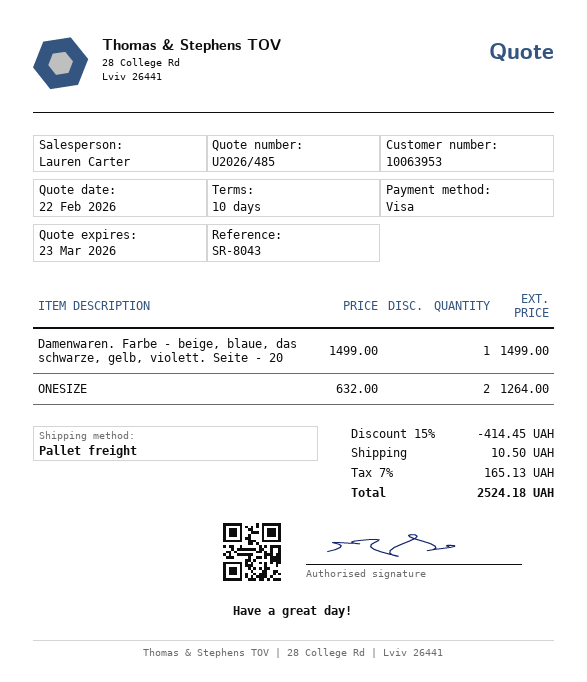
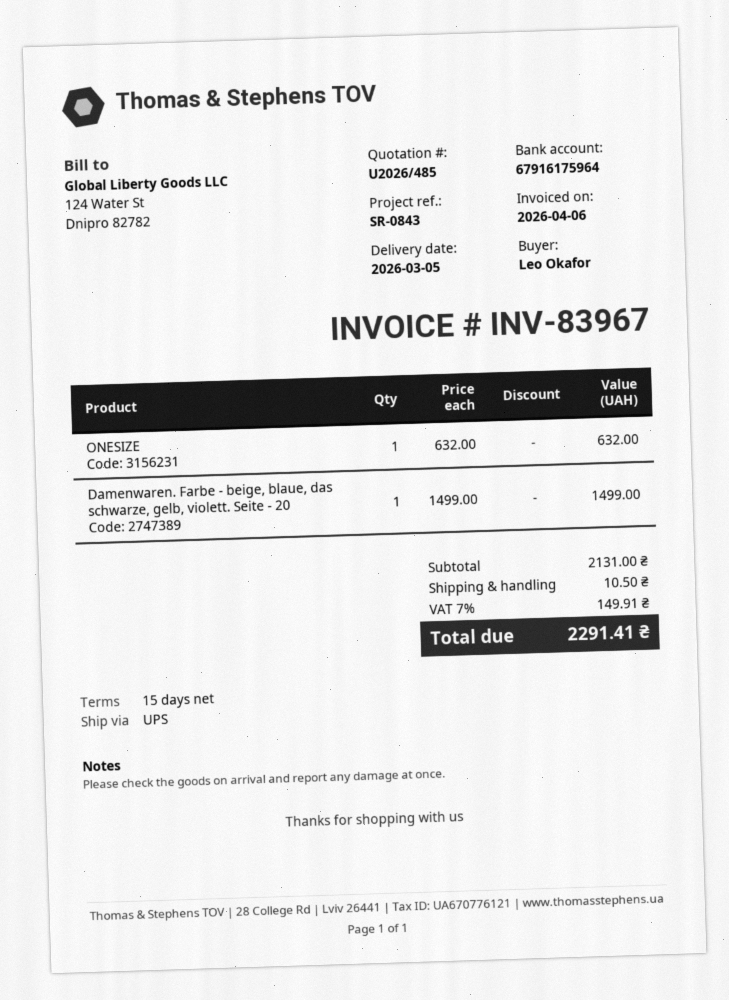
payment terms: 10 days -> 15 days
reference: SR-8043 -> SR-0843
shipping method: pallet freight -> UPS
ONESIZE: 2 x 632.00 = 1264.00 -> 1 x 632.00 = 632.00
discount: 15% = 414.45 -> none
tax: 7% = 165.13 -> 7% = 149.91
total: 2524.18 -> 2291.41

